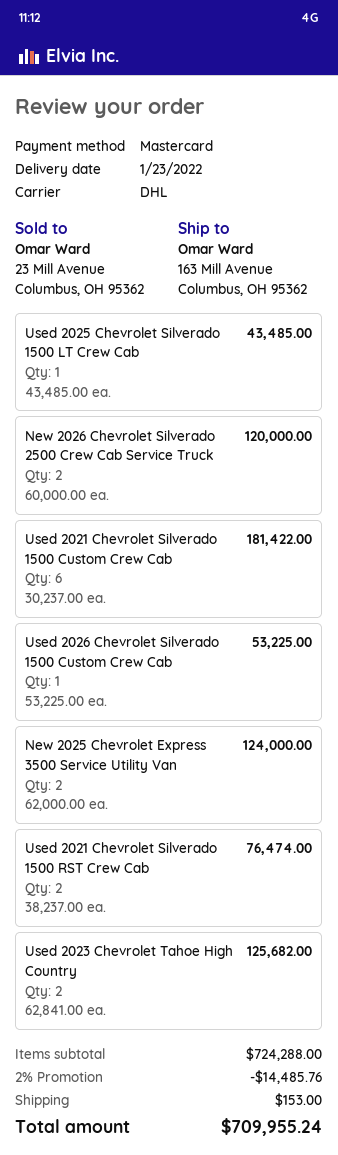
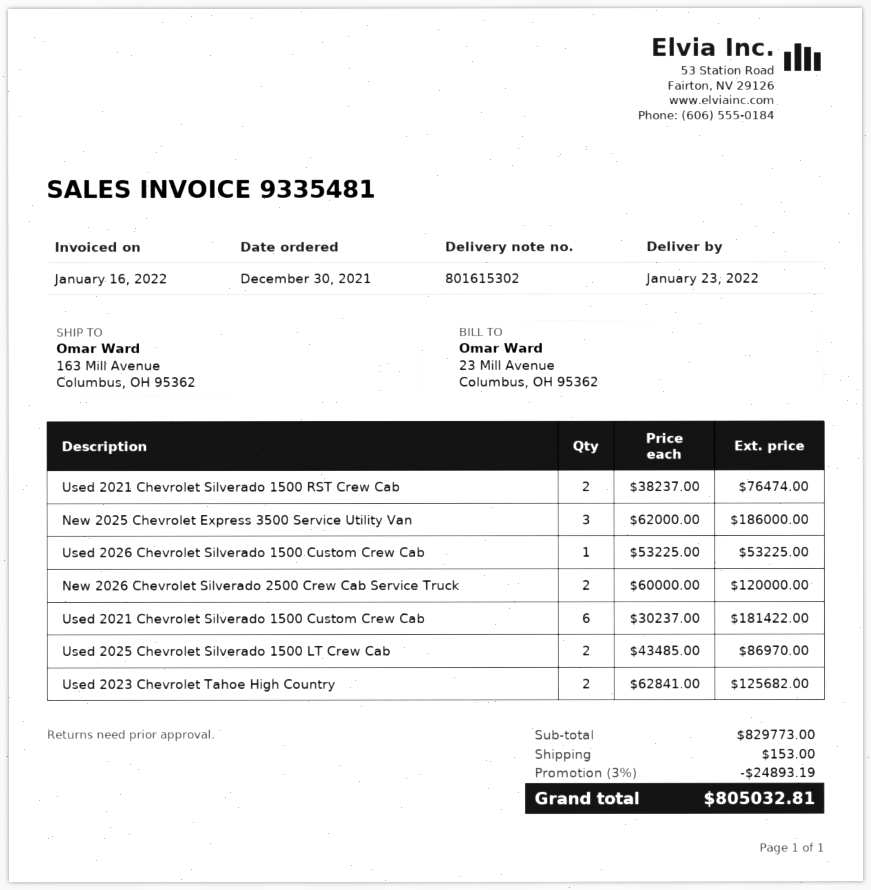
Used 2025 Chevrolet Silverado 1500 LT Crew Cab: 1 x 43485.00 = 43485.00 -> 2 x 43485.00 = 86970.00
New 2025 Chevrolet Express 3500 Service Utility Van: 2 x 62000.00 = 124000.00 -> 3 x 62000.00 = 186000.00
subtotal: 724288.00 -> 829773.00
discount: 2% = 14485.76 -> 3% = 24893.19
total: 709955.24 -> 805032.81

